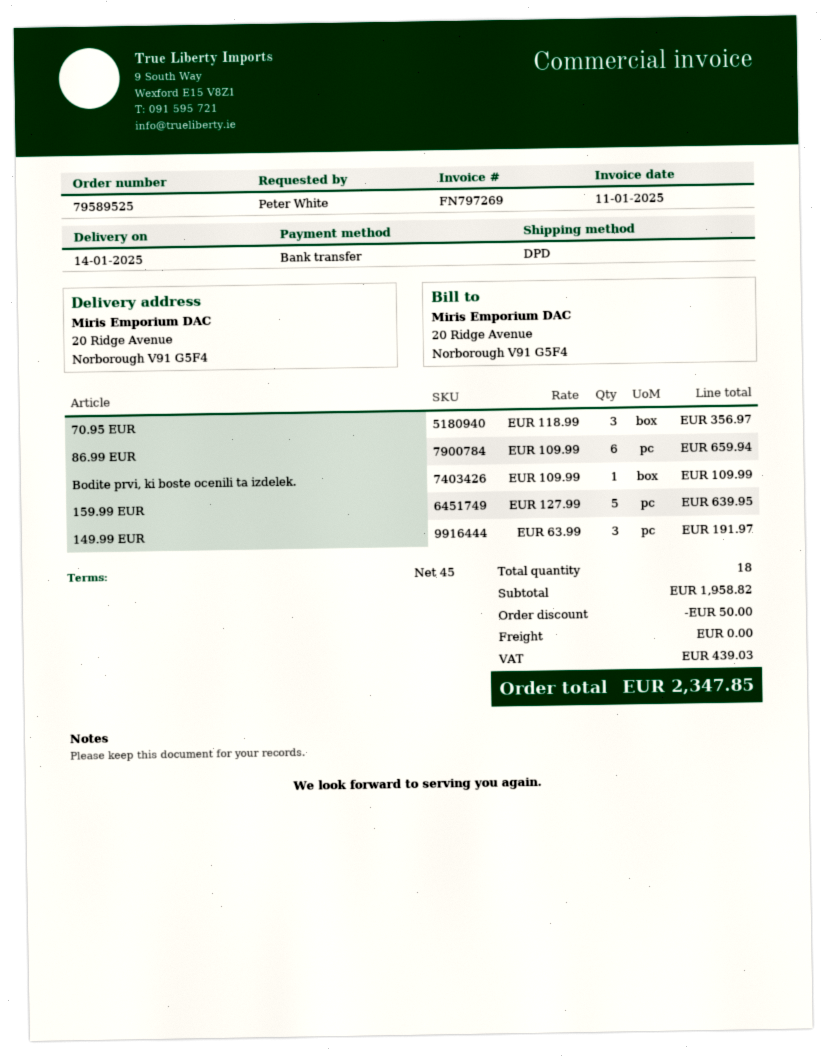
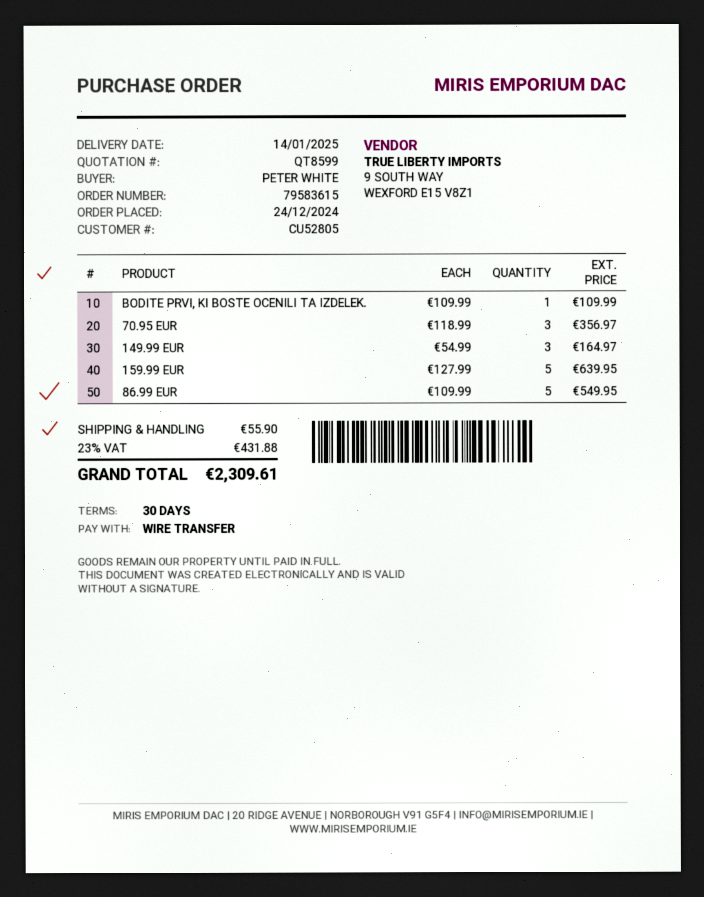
order number: 79589525 -> 79583615
payment terms: 45 days -> 30 days
86.99 EUR: 6 x 109.99 = 659.94 -> 5 x 109.99 = 549.95
149.99 EUR: 3 x 63.99 = 191.97 -> 3 x 54.99 = 164.97
discount: 50.00 -> none
shipping: 0.00 -> 55.90
tax: 439.03 -> 431.88
total: 2347.85 -> 2309.61

